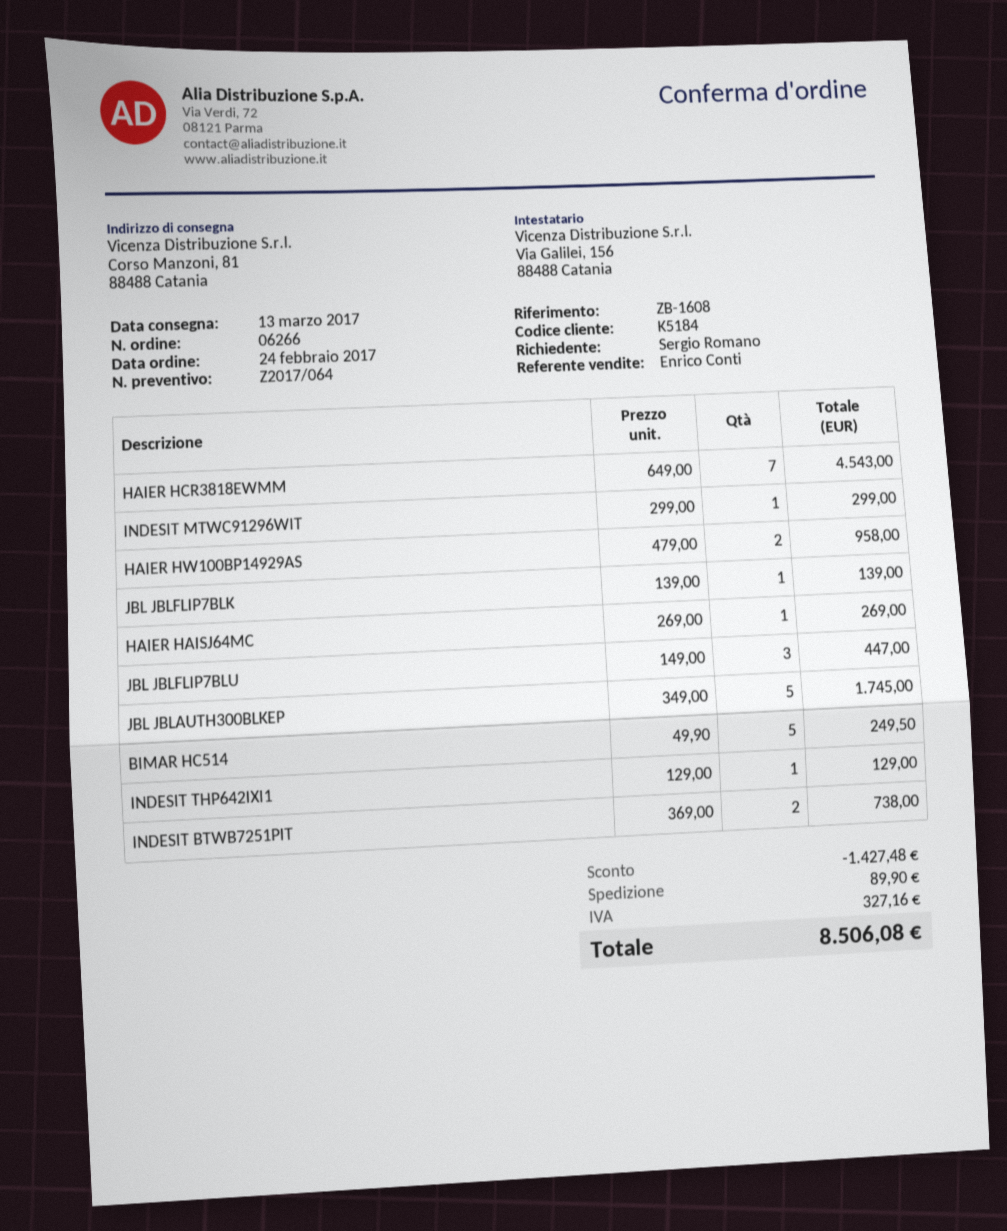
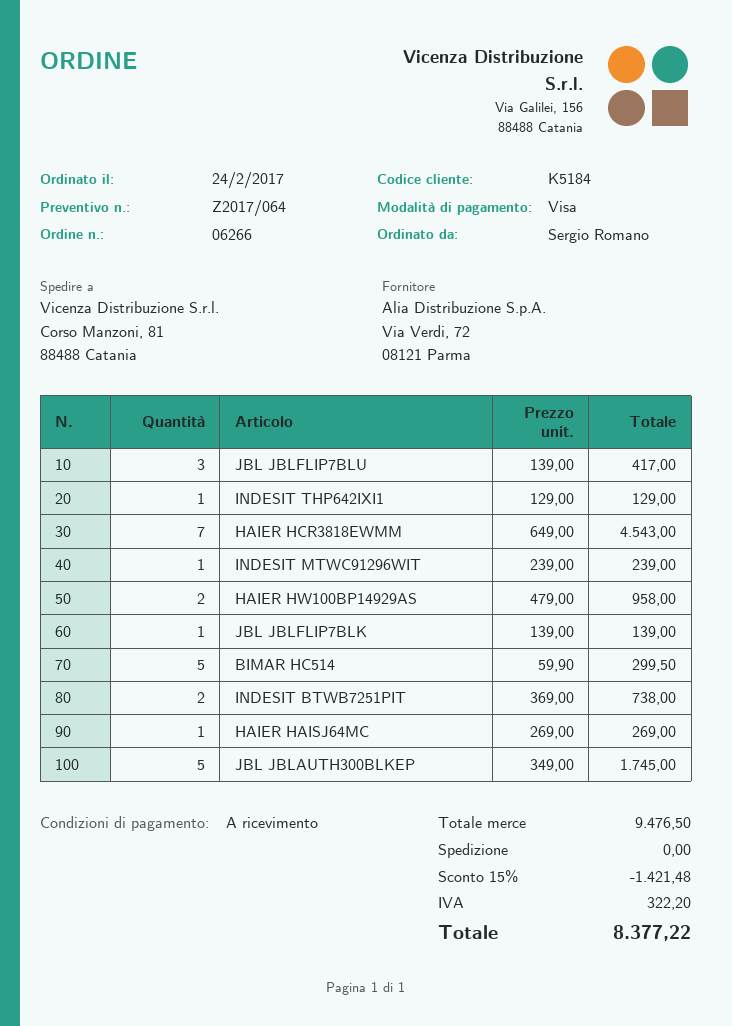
INDESIT MTWC91296WIT: 1 x 299.00 = 299.00 -> 1 x 239.00 = 239.00
JBL JBLFLIP7BLU: 3 x 149.00 = 447.00 -> 3 x 139.00 = 417.00
BIMAR HC514: 5 x 49.90 = 249.50 -> 5 x 59.90 = 299.50
discount: 1427.48 -> 1421.48
shipping: 89.90 -> 0.00
tax: 327.16 -> 322.20
total: 8506.08 -> 8377.22

